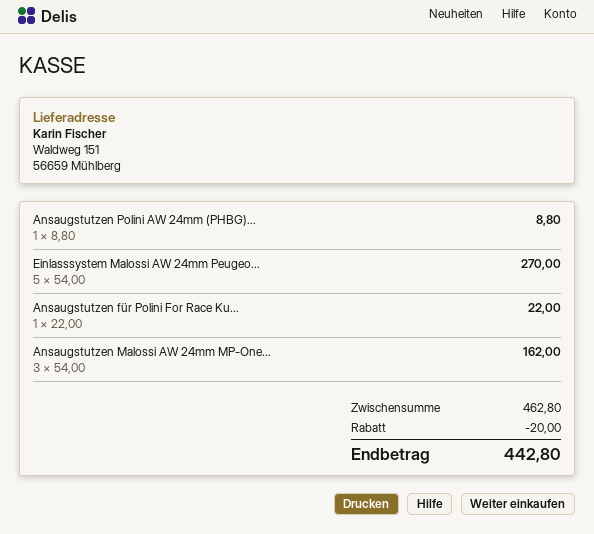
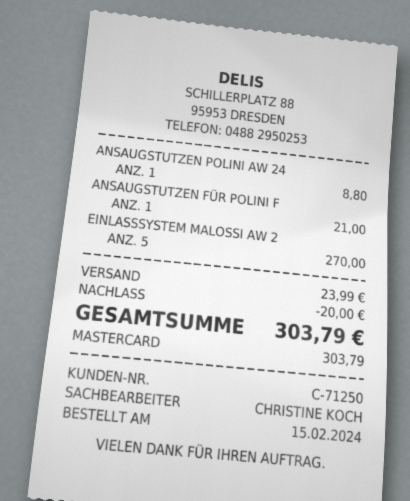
Ansaugstutzen für Polini For Race Ku...: 1 for 22.00 -> 1 for 21.00
Ansaugstutzen Malossi AW 24mm MP-One...: 3 for 162.00 -> none
shipping: none -> 23.99
total: 442.80 -> 303.79

